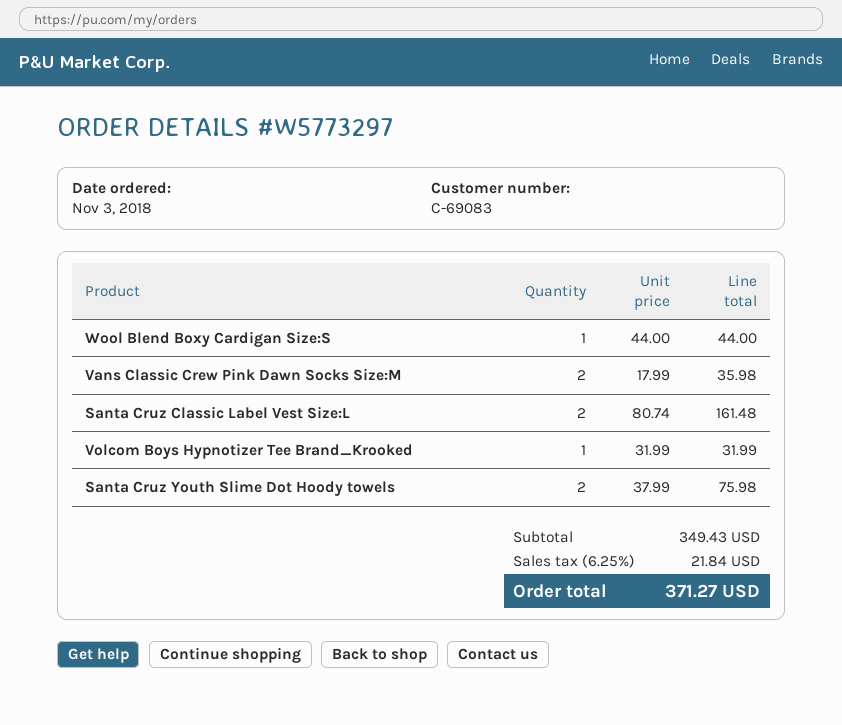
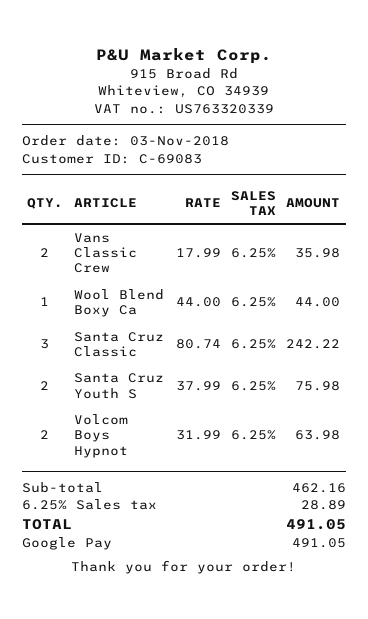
Santa Cruz Classic Label Vest Size:L: 2 x 80.74 = 161.48 -> 3 x 80.74 = 242.22
Volcom Boys Hypnotizer Tee Brand_Krooked: 1 x 31.99 = 31.99 -> 2 x 31.99 = 63.98
subtotal: 349.43 -> 462.16
tax: 6.25% = 21.84 -> 6.25% = 28.89
total: 371.27 -> 491.05

